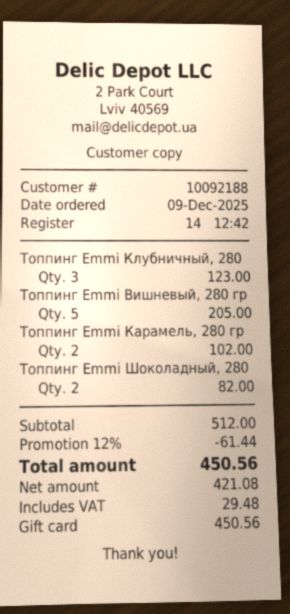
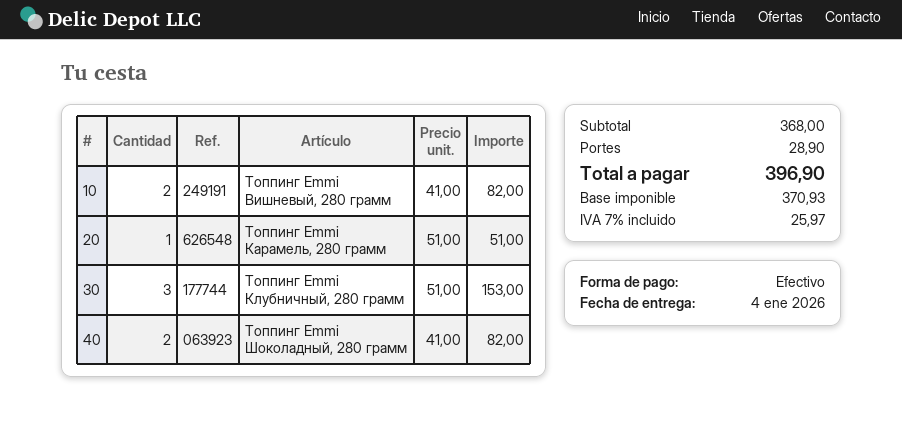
payment method: gift card -> cash
Топпинг Emmi Клубничный, 280: 3 for 123.00 -> 3 for 153.00
Топпинг Emmi Вишневый, 280 гр: 5 for 205.00 -> 2 for 82.00
Топпинг Emmi Карамель, 280 гр: 2 for 102.00 -> 1 for 51.00
subtotal: 512.00 -> 368.00
discount: 12% = 61.44 -> none
shipping: none -> 28.90
net: 421.08 -> 370.93
tax: 29.48 -> 25.97
total: 450.56 -> 396.90

